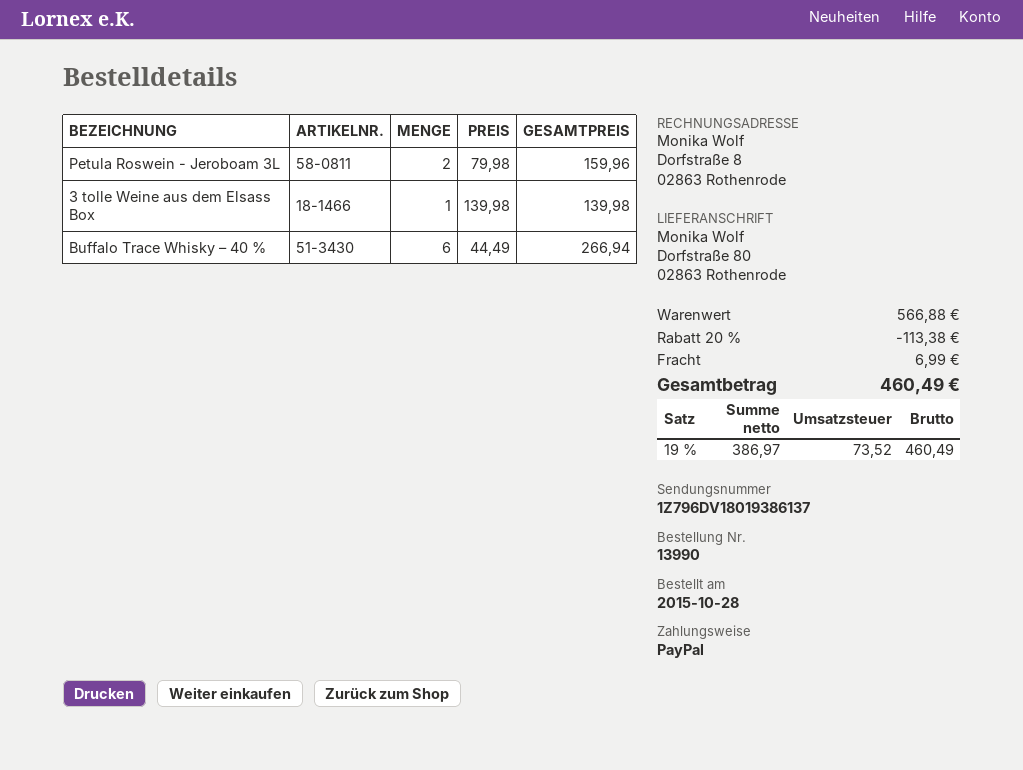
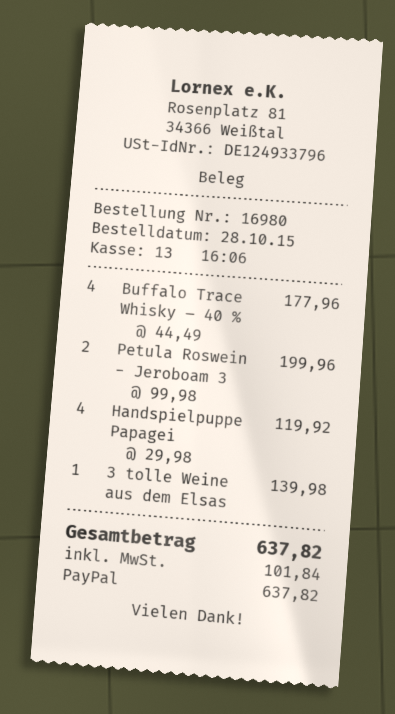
order number: 13990 -> 16980
Petula Roswein - Jeroboam 3L: 2 x 79.98 = 159.96 -> 2 x 99.98 = 199.96
Buffalo Trace Whisky – 40 %: 6 x 44.49 = 266.94 -> 4 x 44.49 = 177.96
Handspielpuppe Papagei: none -> 4 x 29.98 = 119.92
discount: 20% = 113.38 -> none
shipping: 6.99 -> none
tax: 73.52 -> 101.84
total: 460.49 -> 637.82

